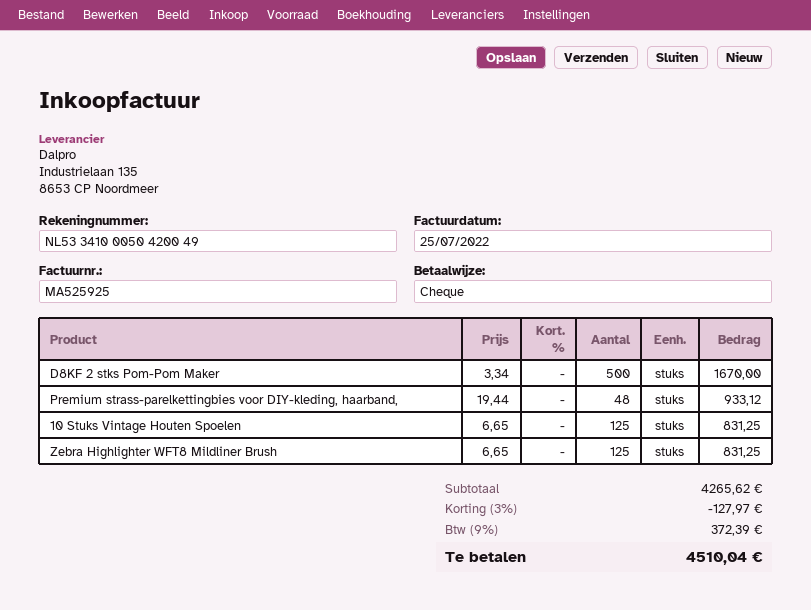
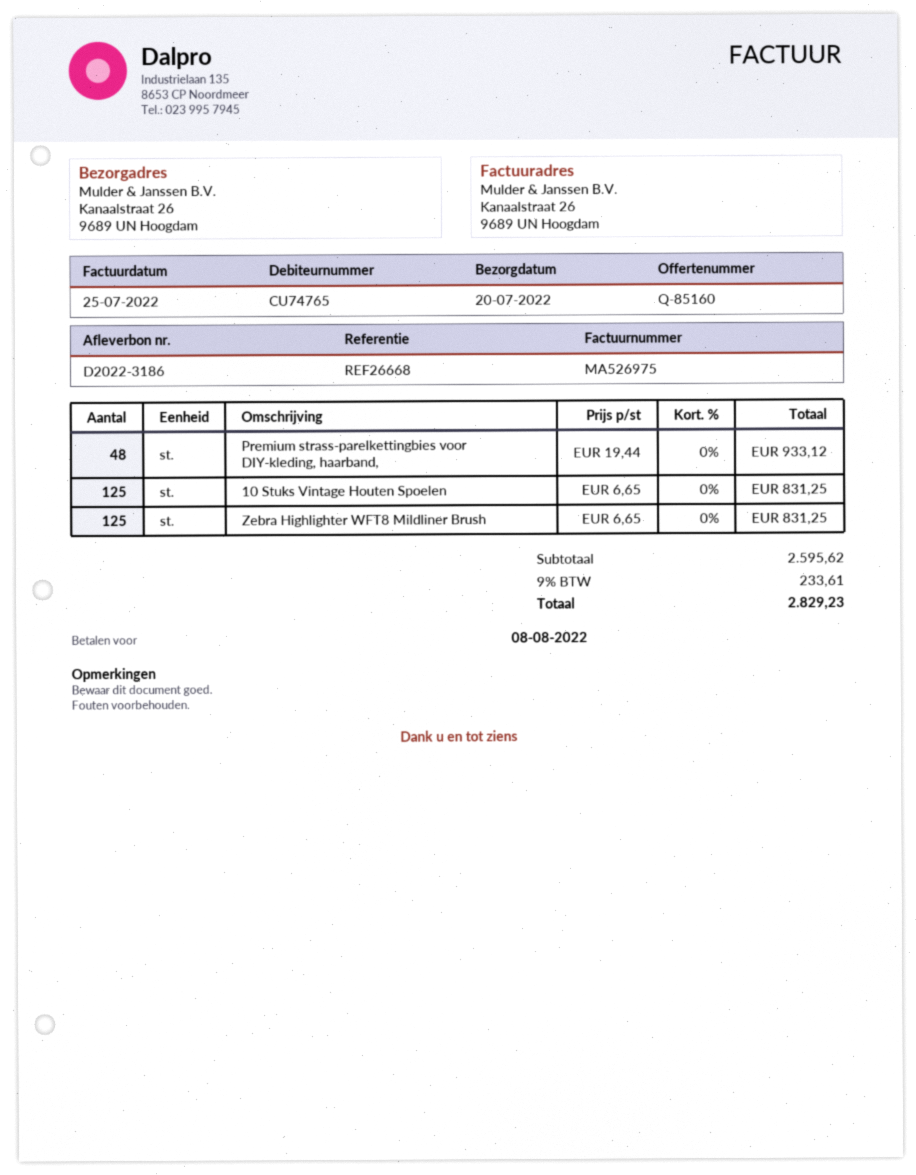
invoice number: MA525925 -> MA526975
D8KF 2 stks Pom-Pom Maker: 500 x 3.34 = 1670.00 -> none
subtotal: 4265.62 -> 2595.62
discount: 3% = 127.97 -> none
tax: 9% = 372.39 -> 9% = 233.61
total: 4510.04 -> 2829.23

